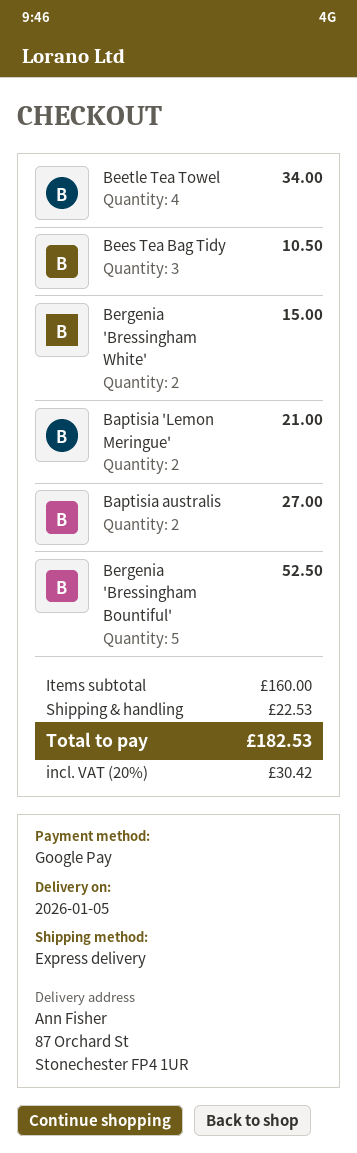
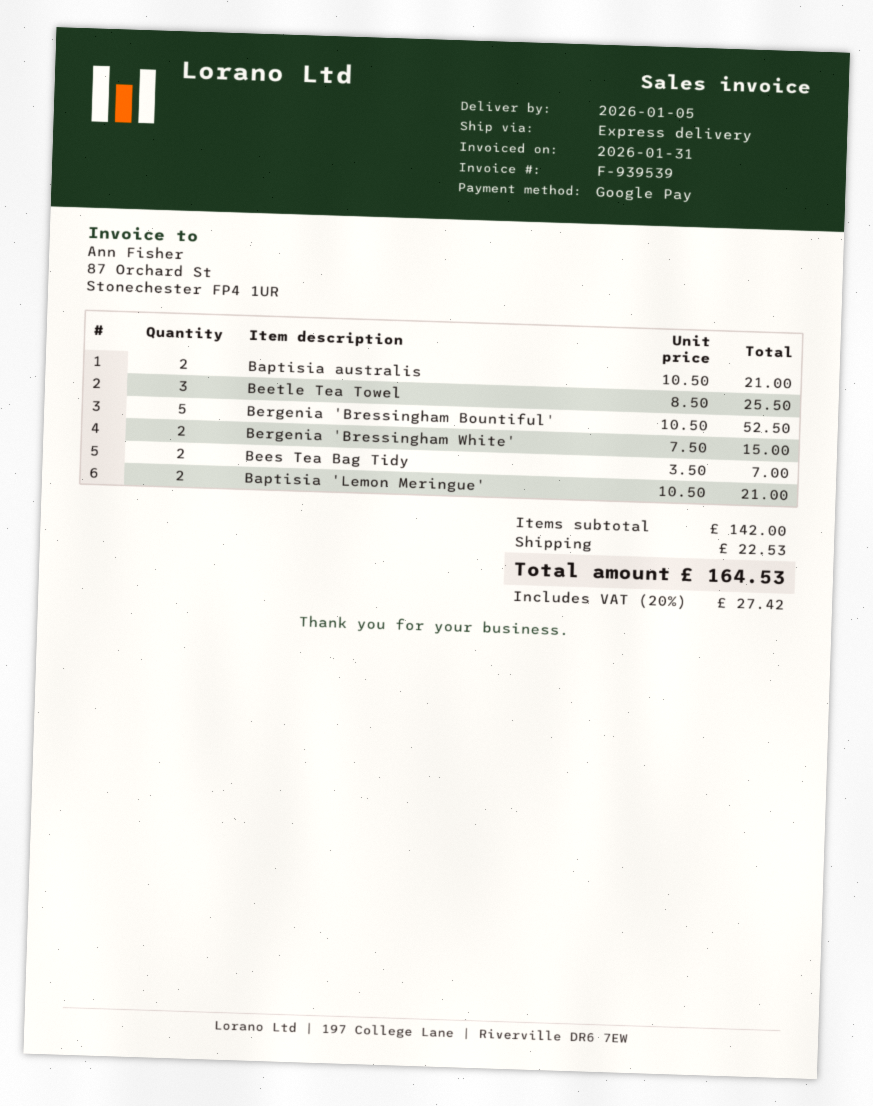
Beetle Tea Towel: 4 for 34.00 -> 3 for 25.50
Bees Tea Bag Tidy: 3 for 10.50 -> 2 for 7.00
Baptisia australis: 2 for 27.00 -> 2 for 21.00
subtotal: 160.00 -> 142.00
tax: 20% = 30.42 -> 20% = 27.42
total: 182.53 -> 164.53

